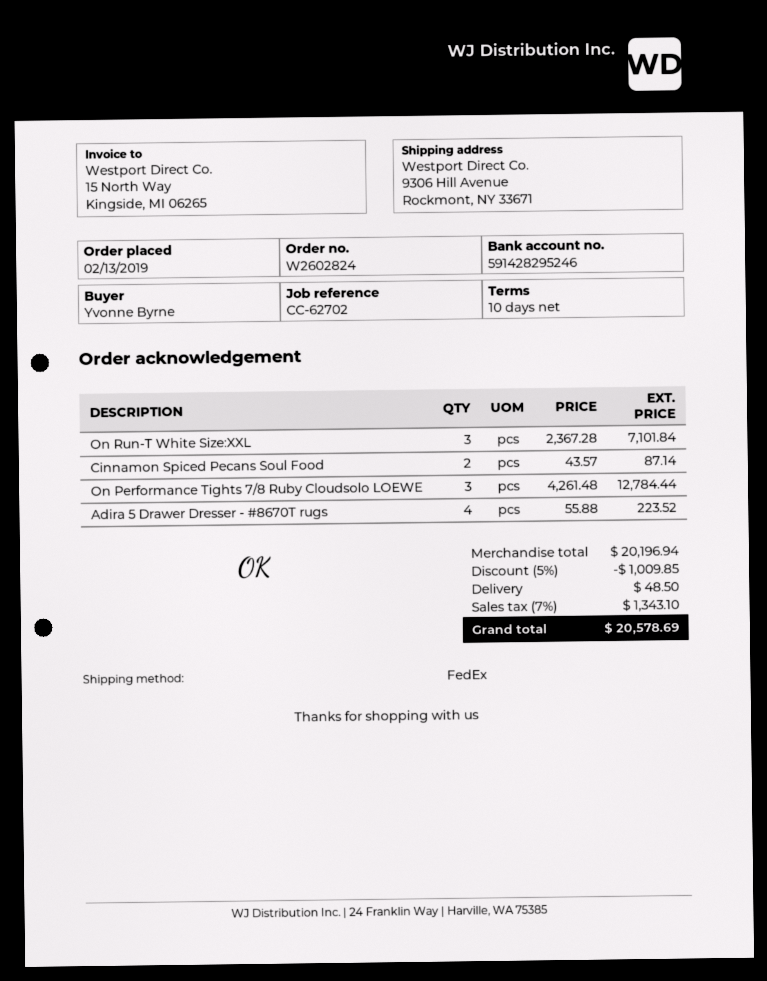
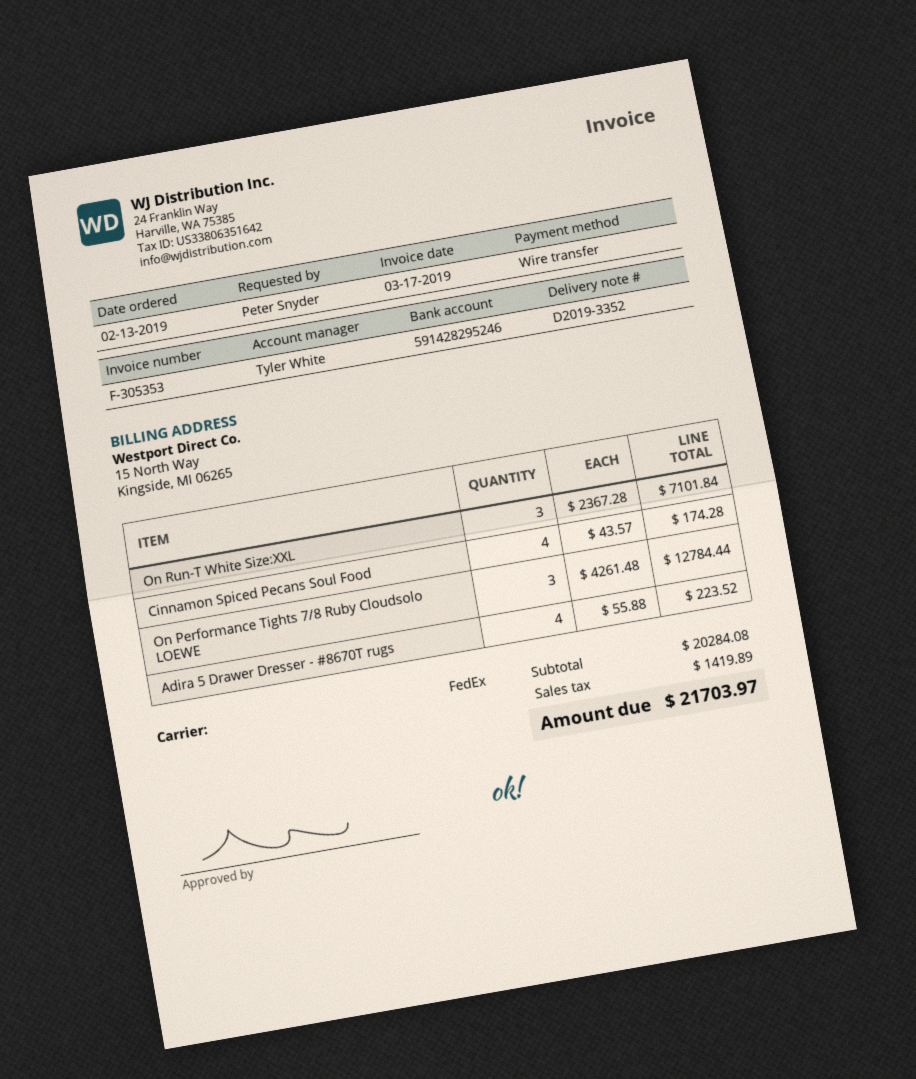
ordered by: Yvonne Byrne -> Peter Snyder
Cinnamon Spiced Pecans Soul Food: 2 x 43.57 = 87.14 -> 4 x 43.57 = 174.28
subtotal: 20196.94 -> 20284.08
discount: 5% = 1009.85 -> none
shipping: 48.50 -> none
tax: 1343.10 -> 1419.89
total: 20578.69 -> 21703.97

